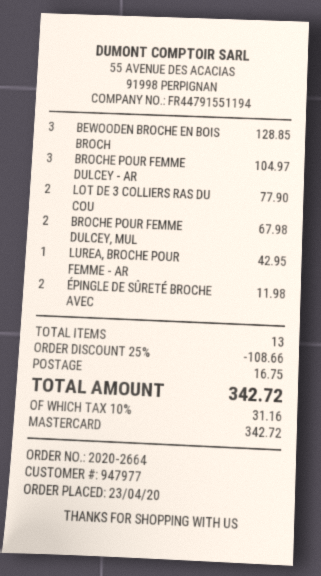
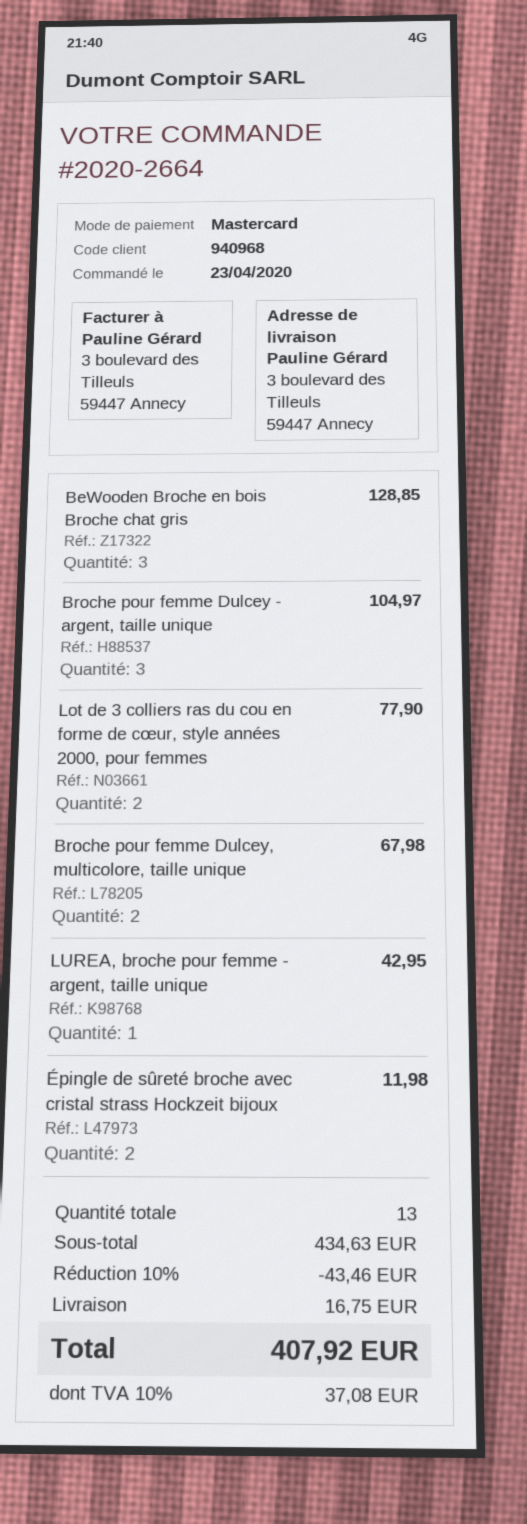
customer number: 947977 -> 940968
discount: 25% = 108.66 -> 10% = 43.46
tax: 10% = 31.16 -> 10% = 37.08
total: 342.72 -> 407.92

